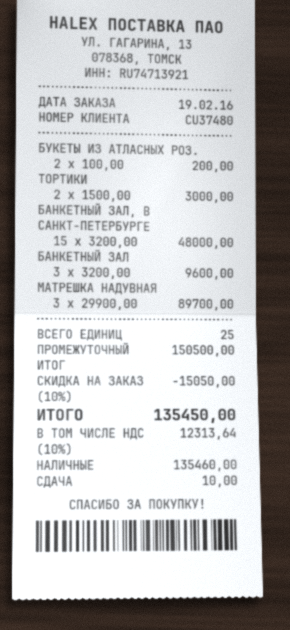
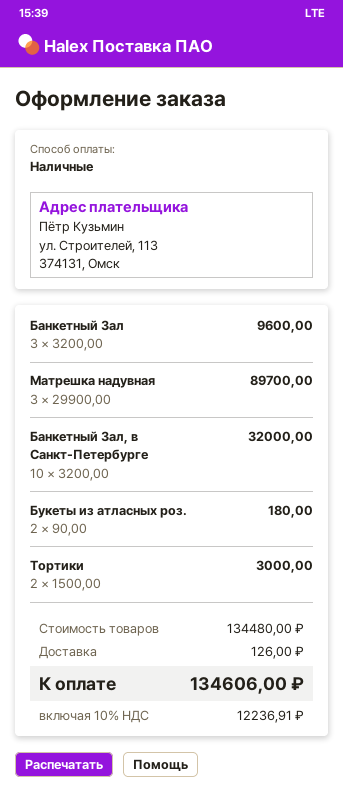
БУКЕТЫ ИЗ АТЛАСНЫХ РОЗ.: 2 x 100.00 = 200.00 -> 2 x 90.00 = 180.00
БАНКЕТНЫЙ ЗАЛ, В САНКТ-ПЕТЕРБУРГЕ: 15 x 3200.00 = 48000.00 -> 10 x 3200.00 = 32000.00
subtotal: 150500.00 -> 134480.00
discount: 10% = 15050.00 -> none
shipping: none -> 126.00
tax: 10% = 12313.64 -> 10% = 12236.91
total: 135450.00 -> 134606.00

